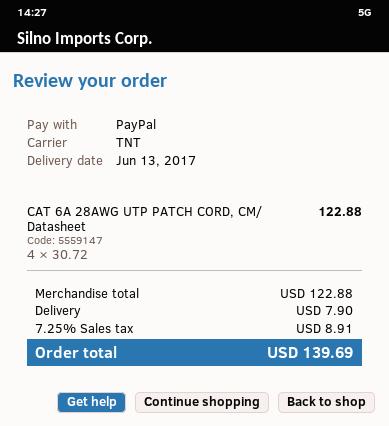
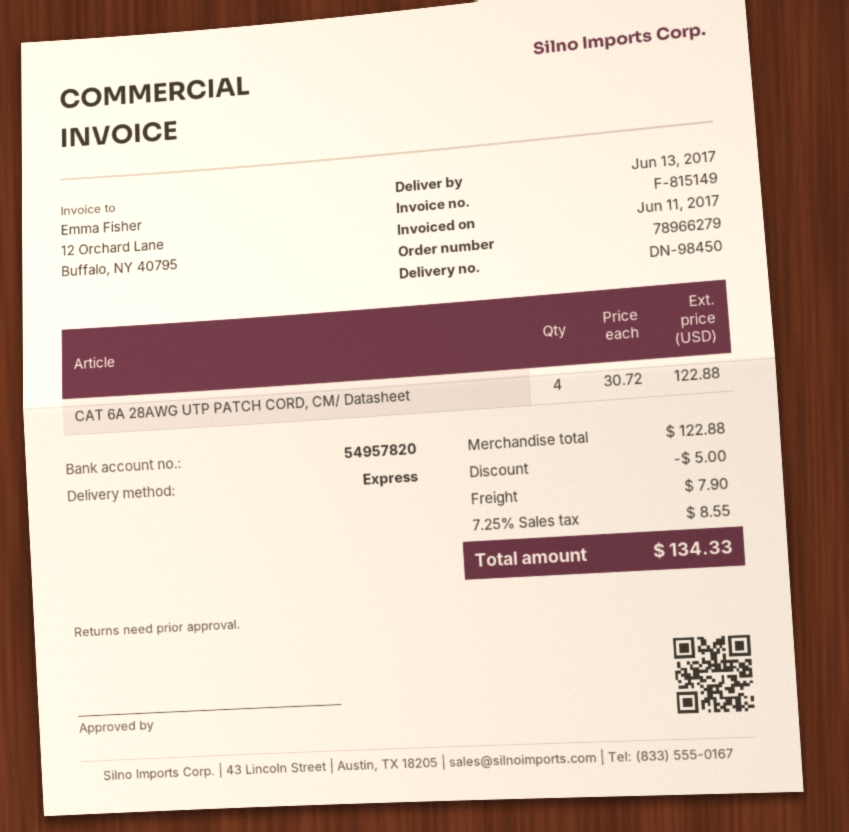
shipping method: TNT -> express
discount: none -> 5.00
tax: 7.25% = 8.91 -> 7.25% = 8.55
total: 139.69 -> 134.33

